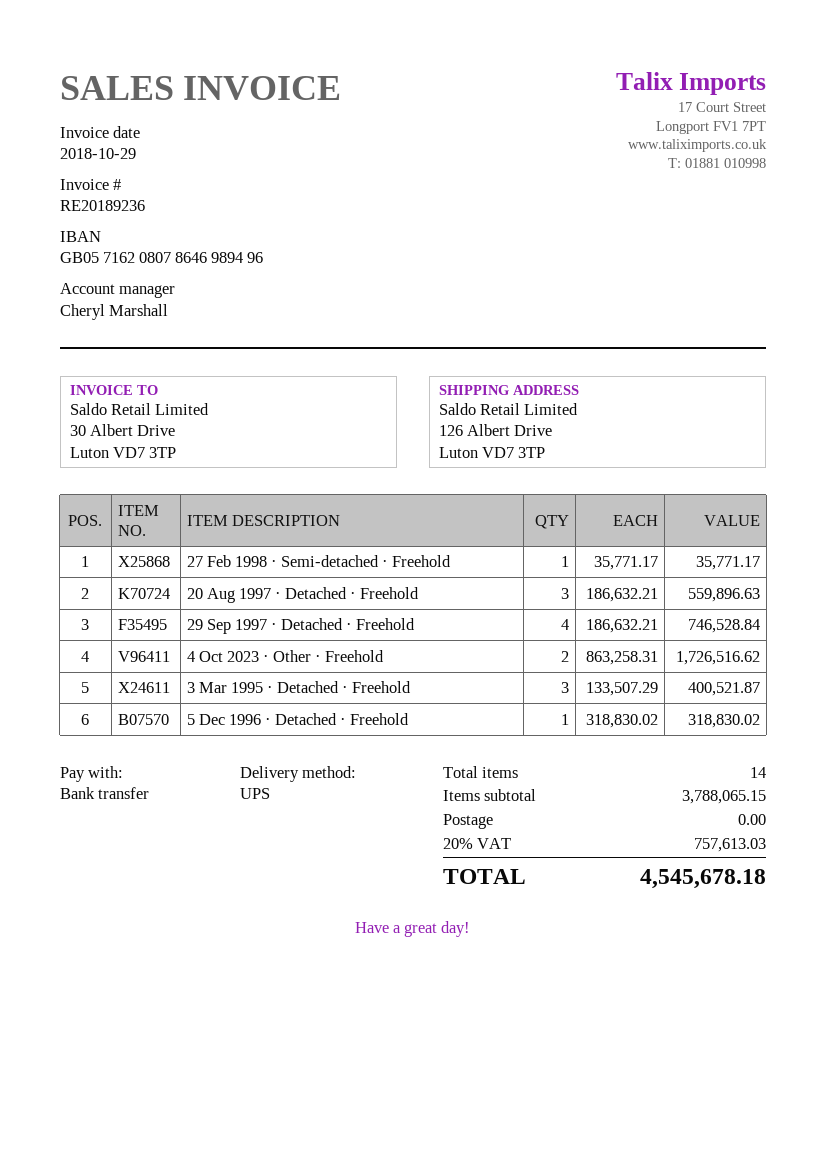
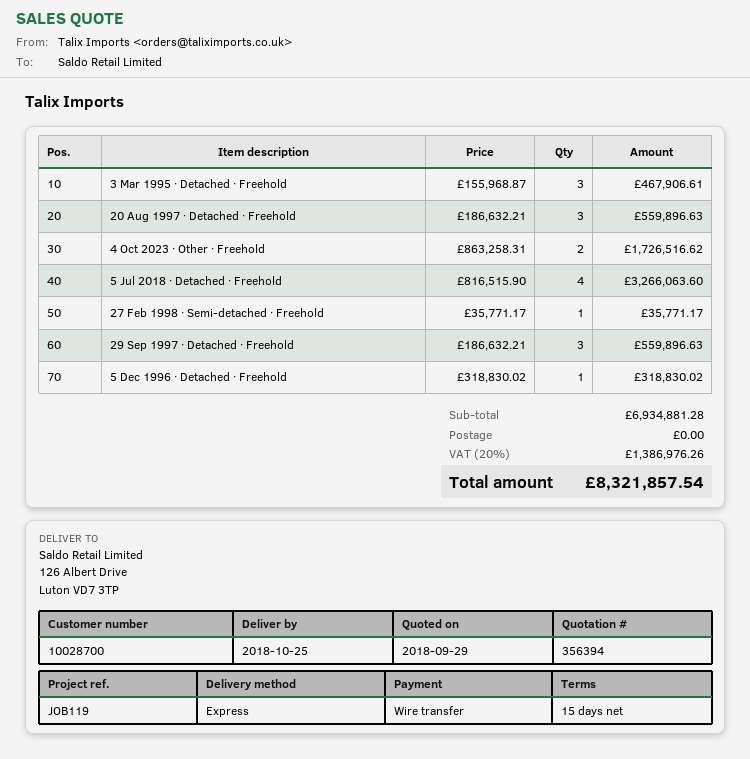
shipping method: UPS -> express
29 Sep 1997 · Detached · Freehold: 4 x 186632.21 = 746528.84 -> 3 x 186632.21 = 559896.63
3 Mar 1995 · Detached · Freehold: 3 x 133507.29 = 400521.87 -> 3 x 155968.87 = 467906.61
5 Jul 2018 · Detached · Freehold: none -> 4 x 816515.90 = 3266063.60
subtotal: 3788065.15 -> 6934881.28
tax: 20% = 757613.03 -> 20% = 1386976.26
total: 4545678.18 -> 8321857.54

